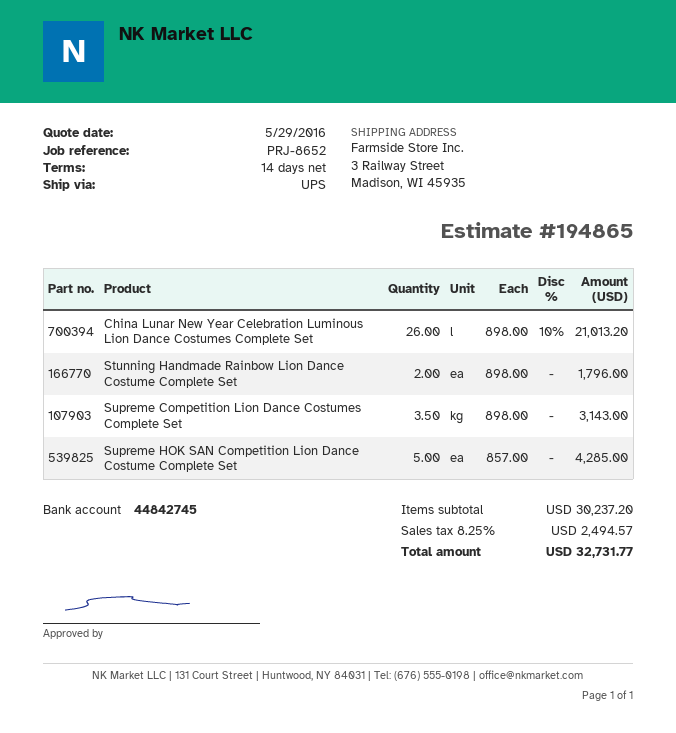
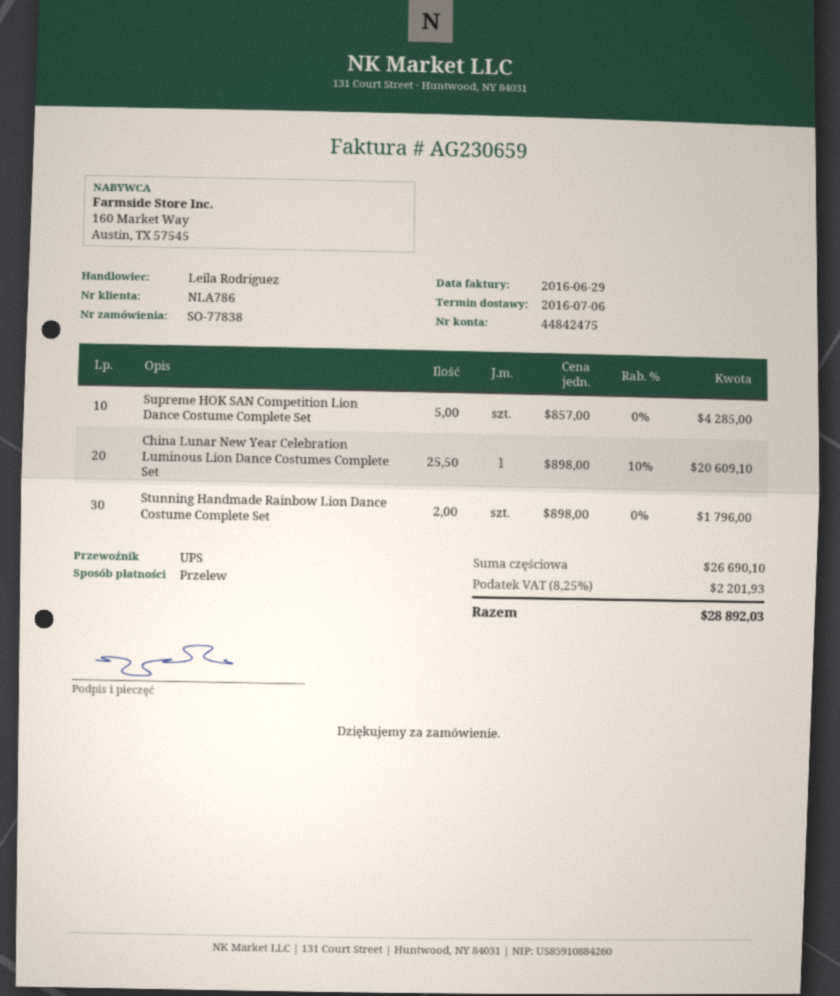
bank account: 44842745 -> 44842475
China Lunar New Year Celebration Luminous Lion Dance Costumes Complete Set: 26 x 898.00 - 10% = 21013.20 -> 25.5 x 898.00 - 10% = 20609.10
Supreme Competition Lion Dance Costumes Complete Set: 3.5 x 898.00 = 3143.00 -> none
subtotal: 30237.20 -> 26690.10
tax: 8.25% = 2494.57 -> 8.25% = 2201.93
total: 32731.77 -> 28892.03

